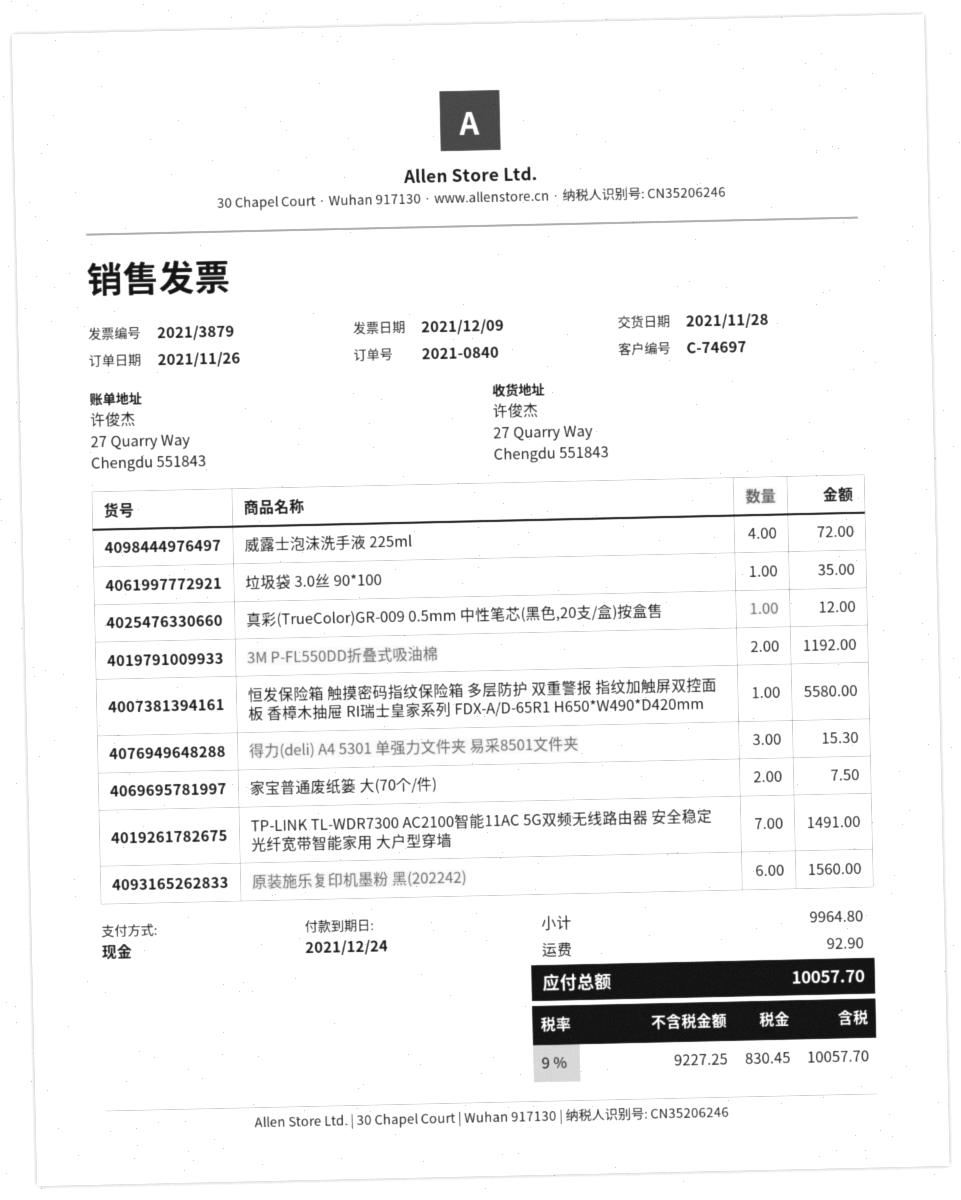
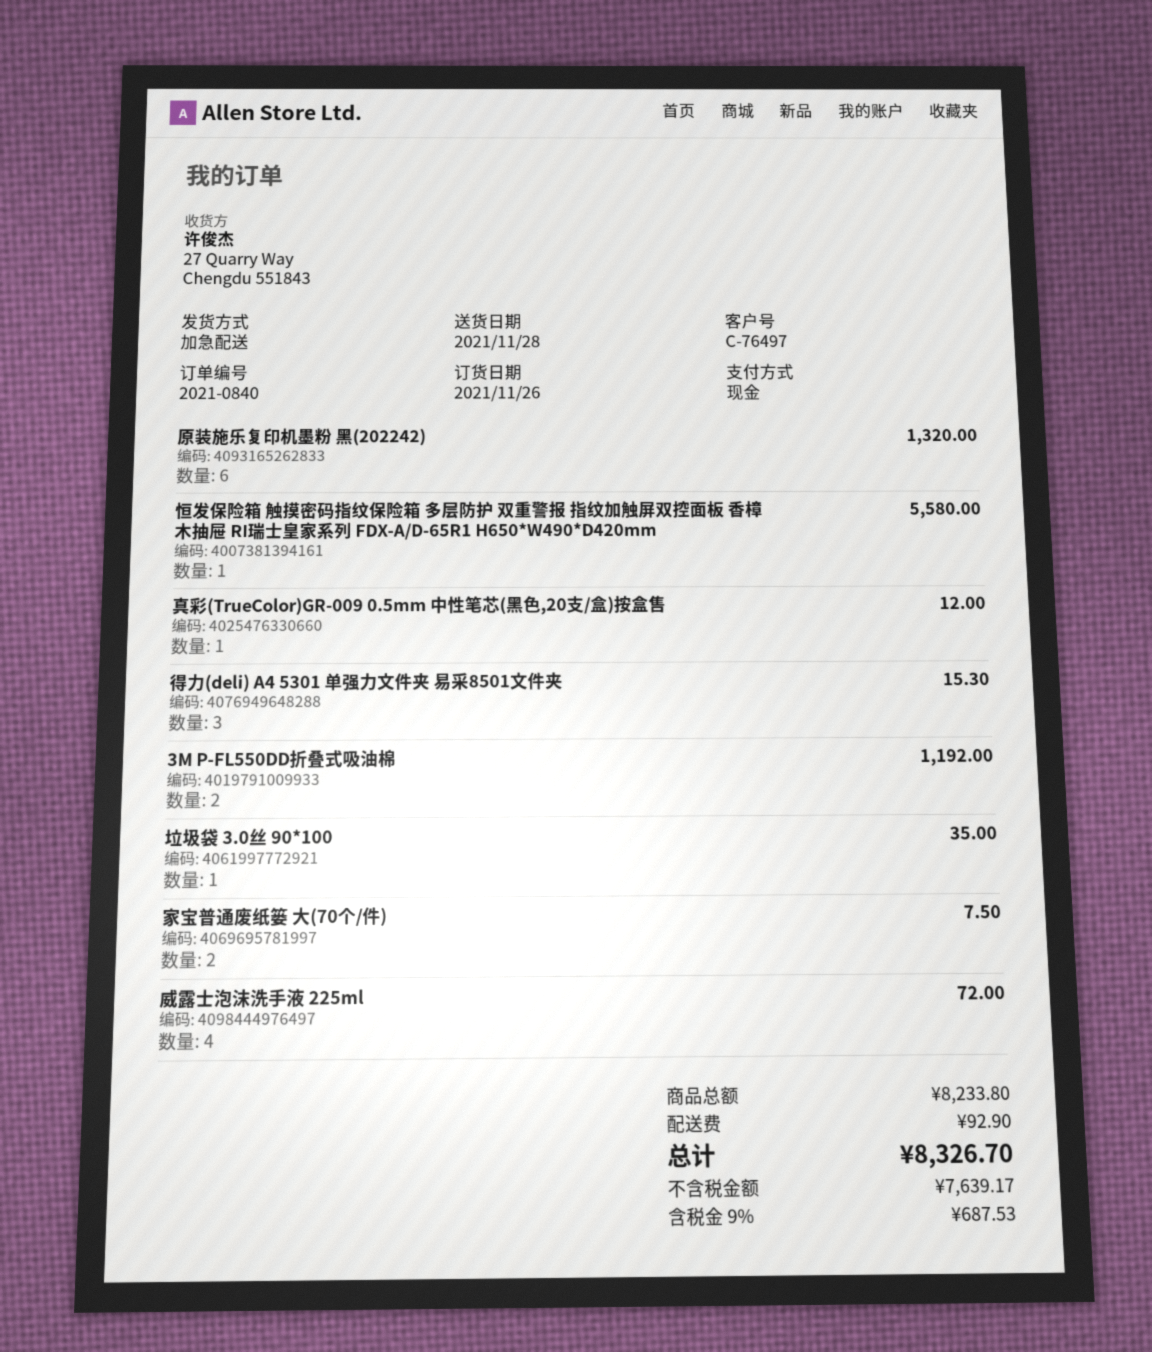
customer number: C-74697 -> C-76497
TP-LINK TL-WDR7300 AC2100智能11AC 5G双频无线路由器 安全稳定 光纤宽带智能家用 大户型穿墙: 7 for 1491.00 -> none
原装施乐复印机墨粉 黑(202242): 6 for 1560.00 -> 6 for 1320.00
subtotal: 9964.80 -> 8233.80
net: 9227.25 -> 7639.17
tax: 9% = 830.45 -> 9% = 687.53
total: 10057.70 -> 8326.70

